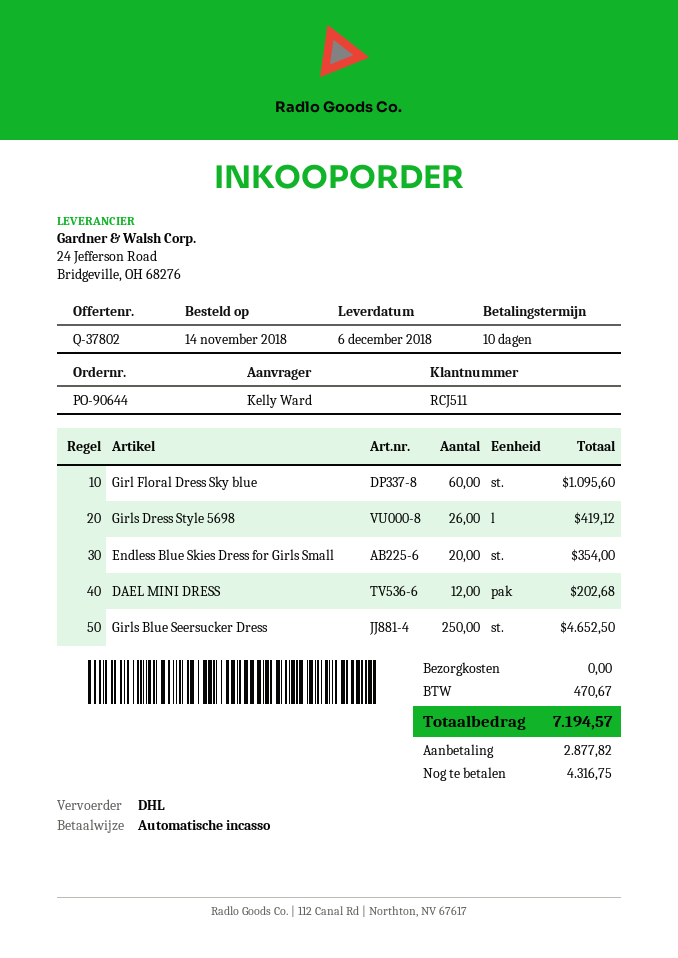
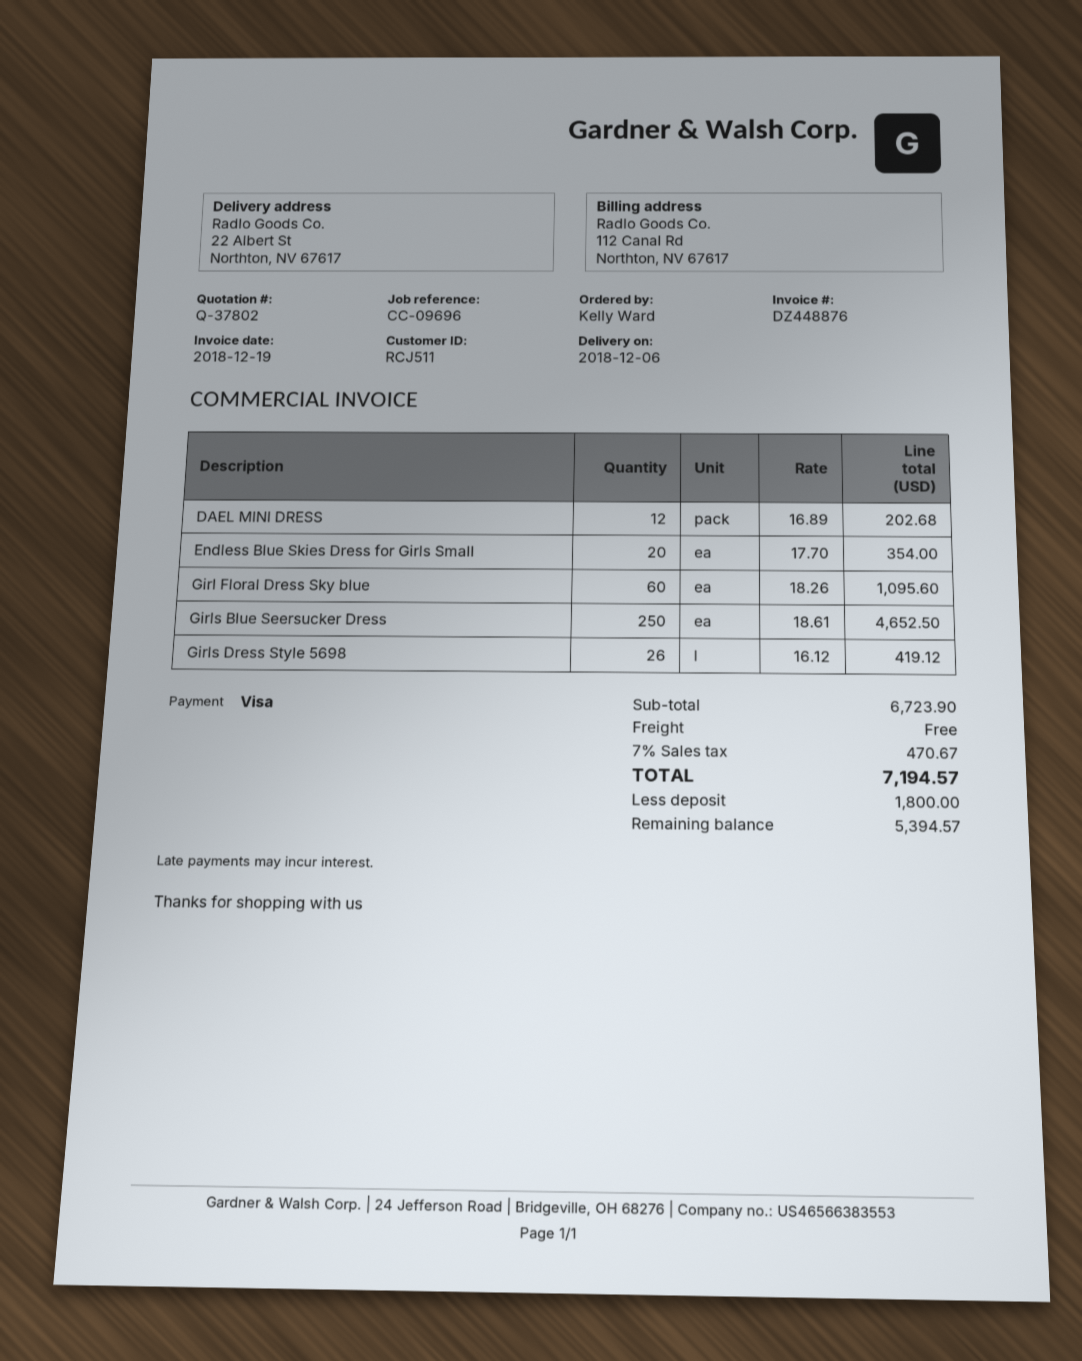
payment method: direct debit -> Visa
deposit: 2877.82 -> 1800.00
balance: 4316.75 -> 5394.57

